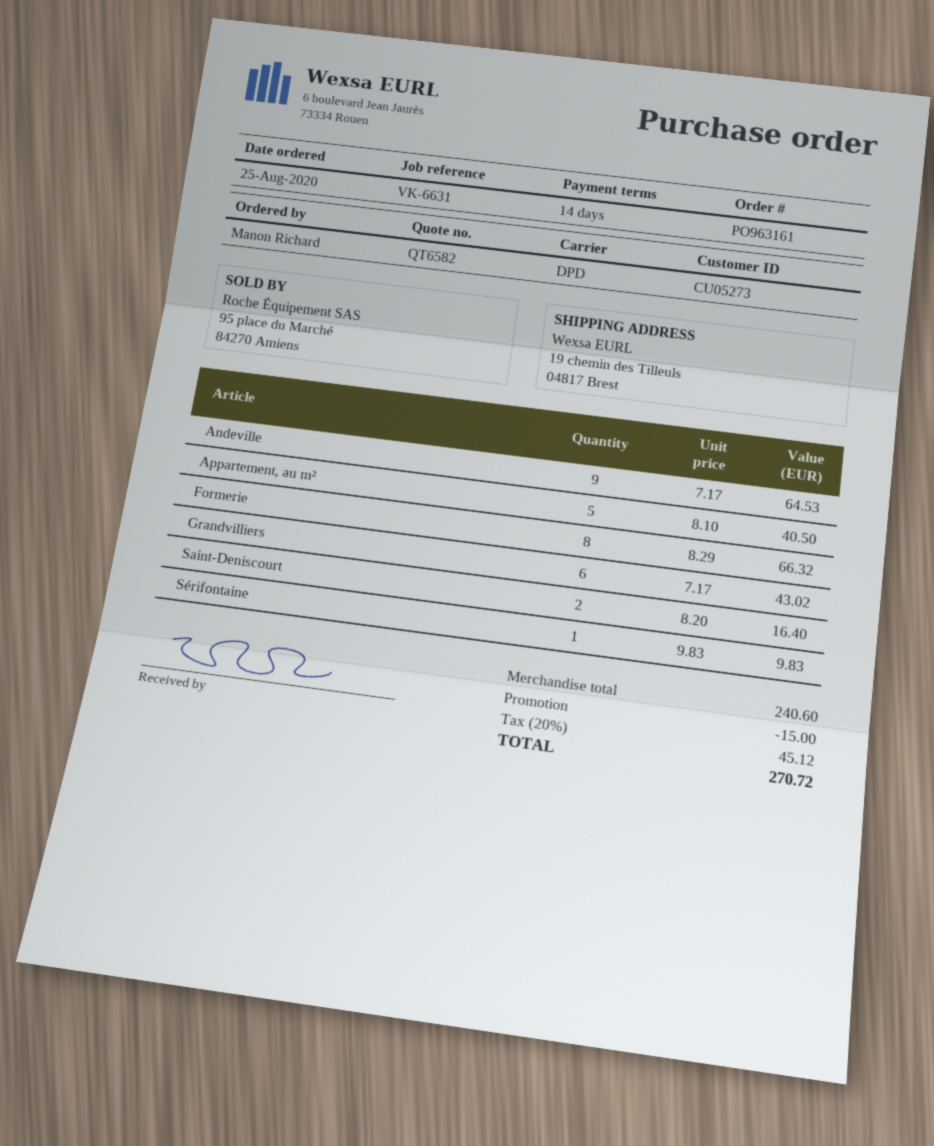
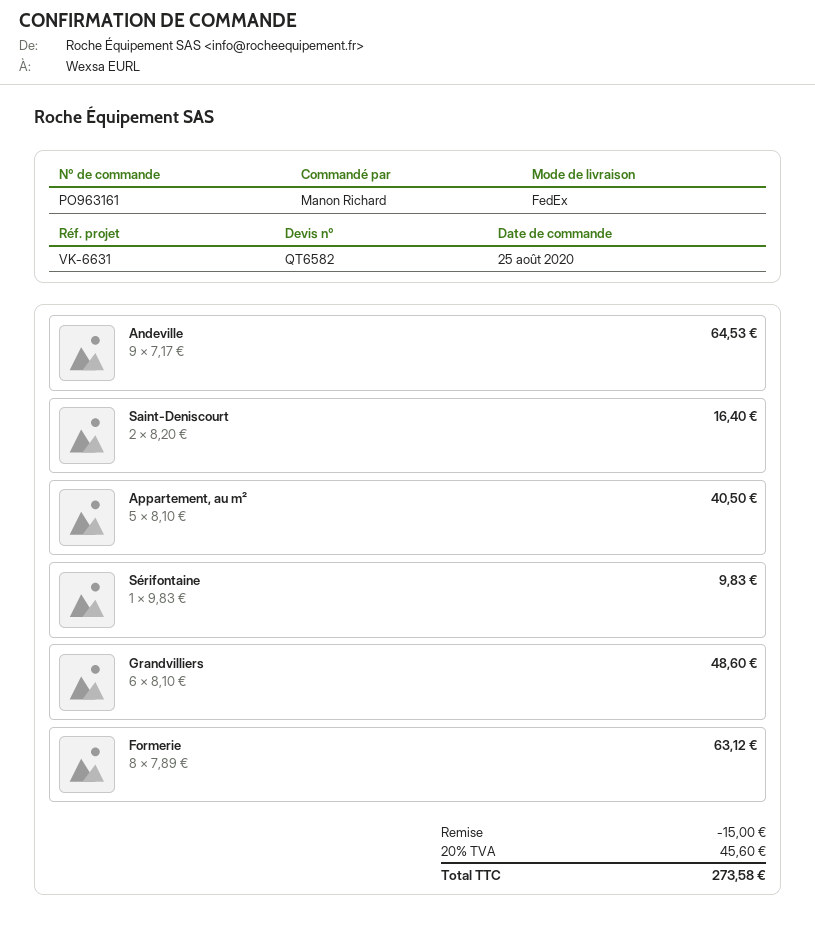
shipping method: DPD -> FedEx
Formerie: 8 x 8.29 = 66.32 -> 8 x 7.89 = 63.12
Grandvilliers: 6 x 7.17 = 43.02 -> 6 x 8.10 = 48.60
tax: 20% = 45.12 -> 20% = 45.60
total: 270.72 -> 273.58

